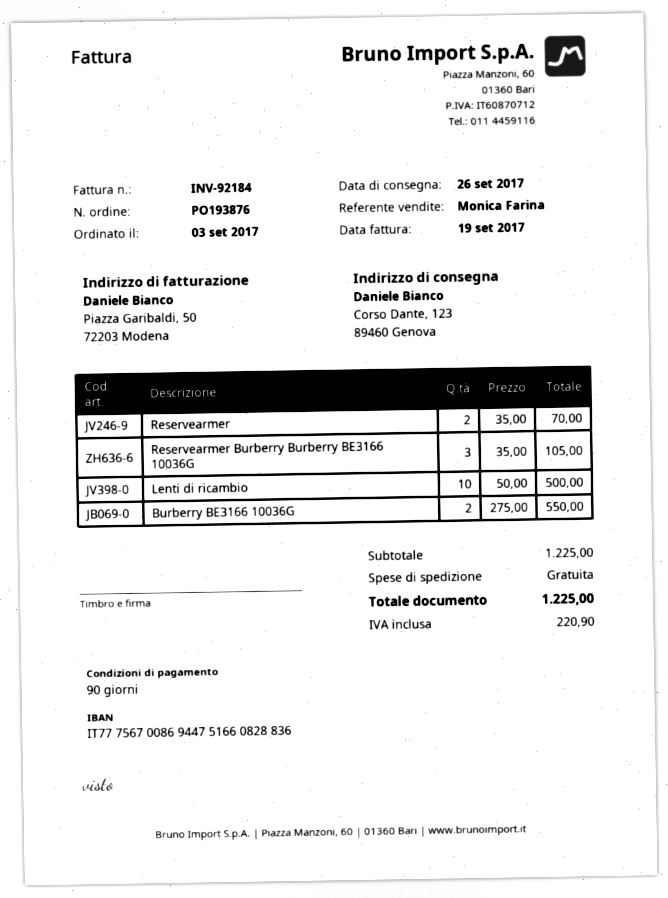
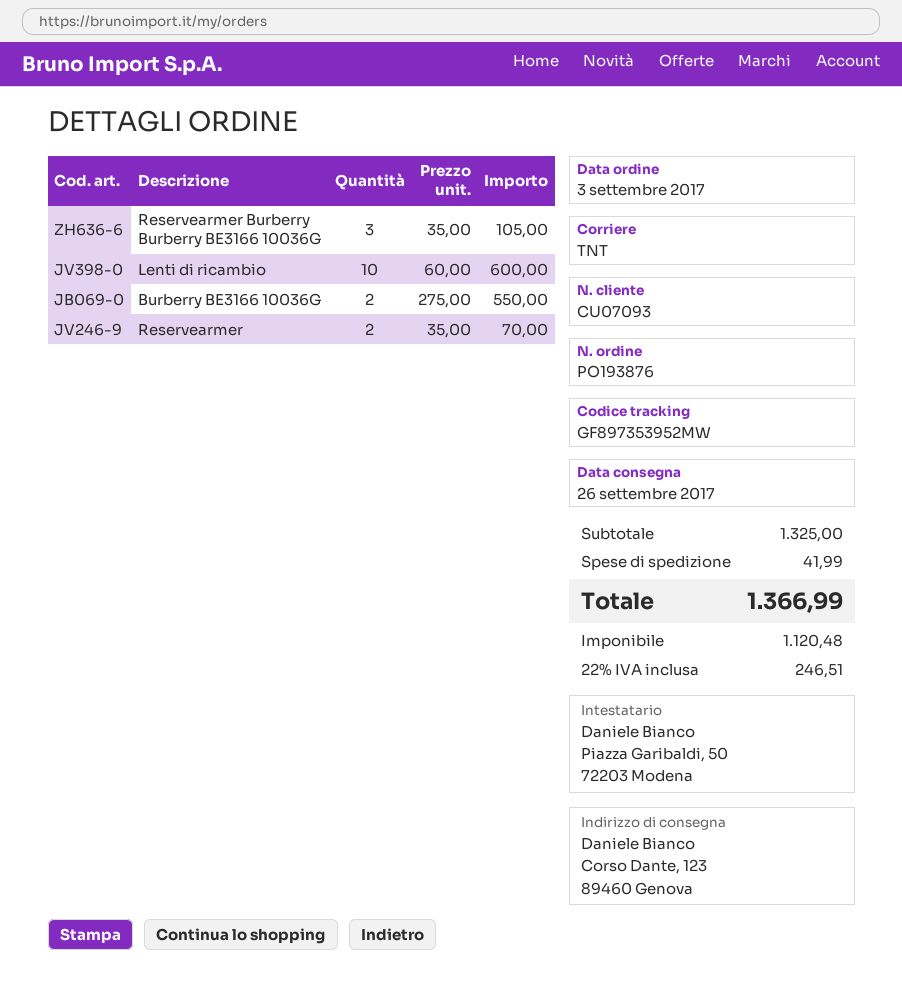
Lenti di ricambio: 10 x 50.00 = 500.00 -> 10 x 60.00 = 600.00
subtotal: 1225.00 -> 1325.00
shipping: 0.00 -> 41.99
tax: 220.90 -> 246.51
total: 1225.00 -> 1366.99

